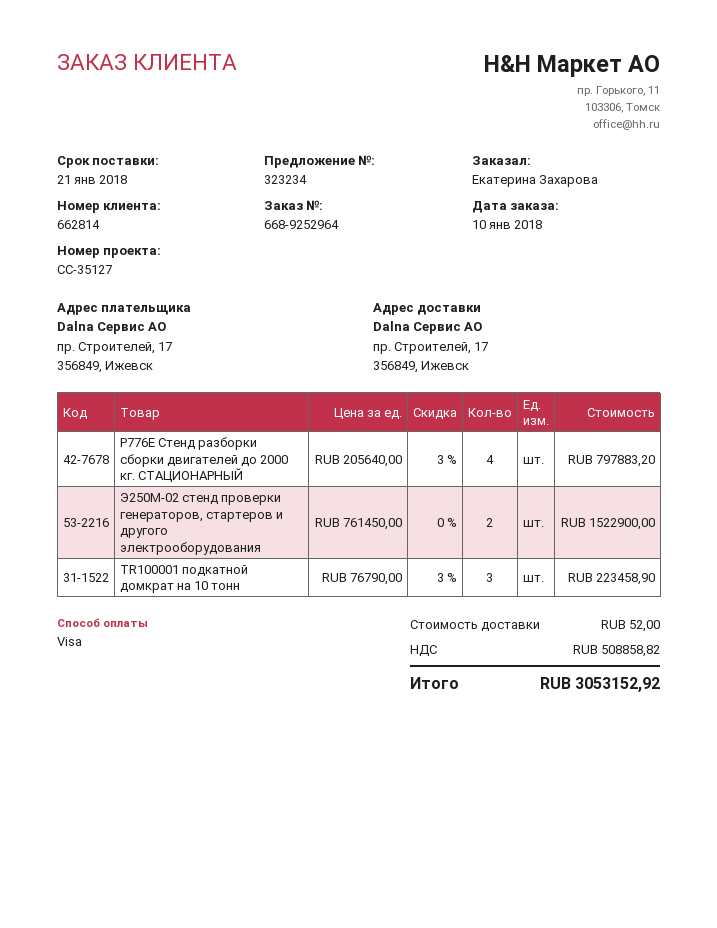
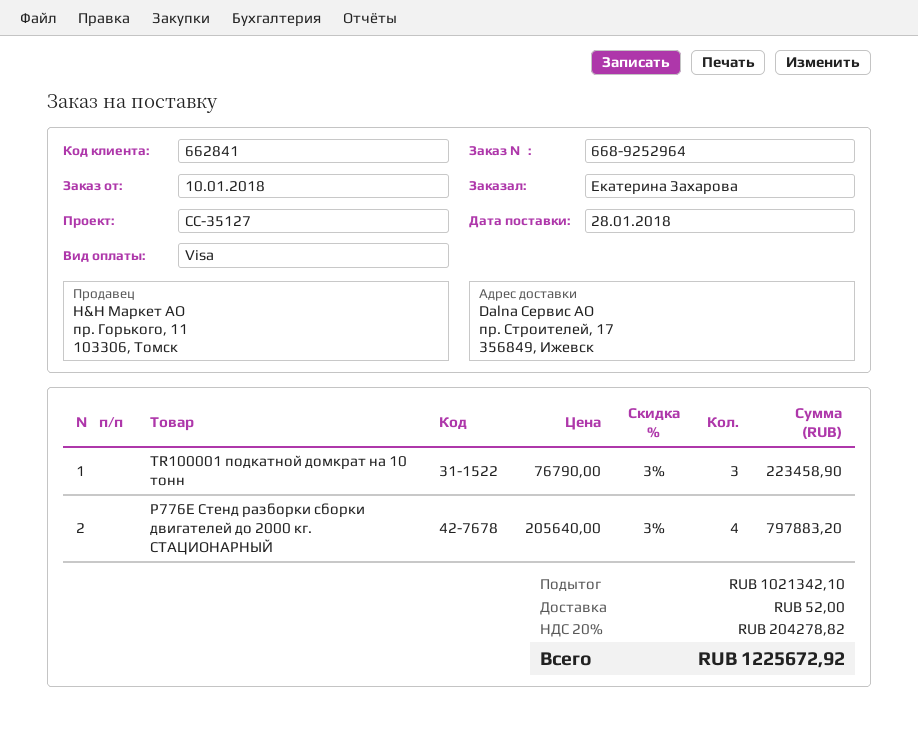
delivery date: 2018-01-21 -> 2018-01-28
customer number: 662814 -> 662841
Э250М-02 стенд проверки генераторов, стартеров и другого электрооборудования: 2 x 761450.00 = 1522900.00 -> none
tax: 508858.82 -> 204278.82
total: 3053152.92 -> 1225672.92

